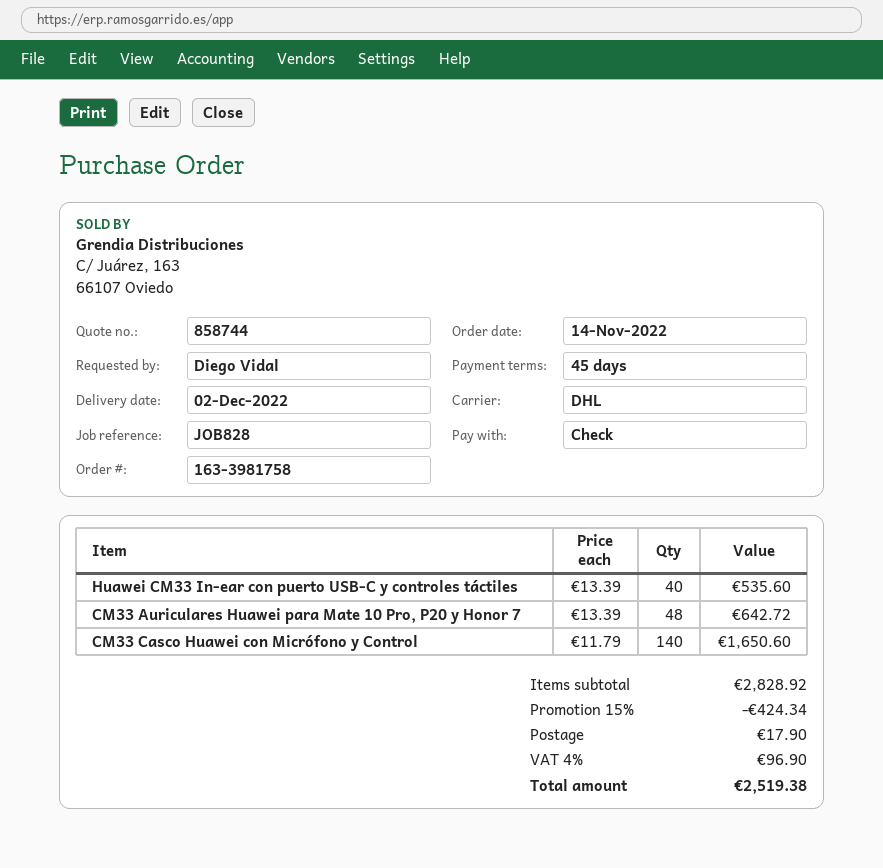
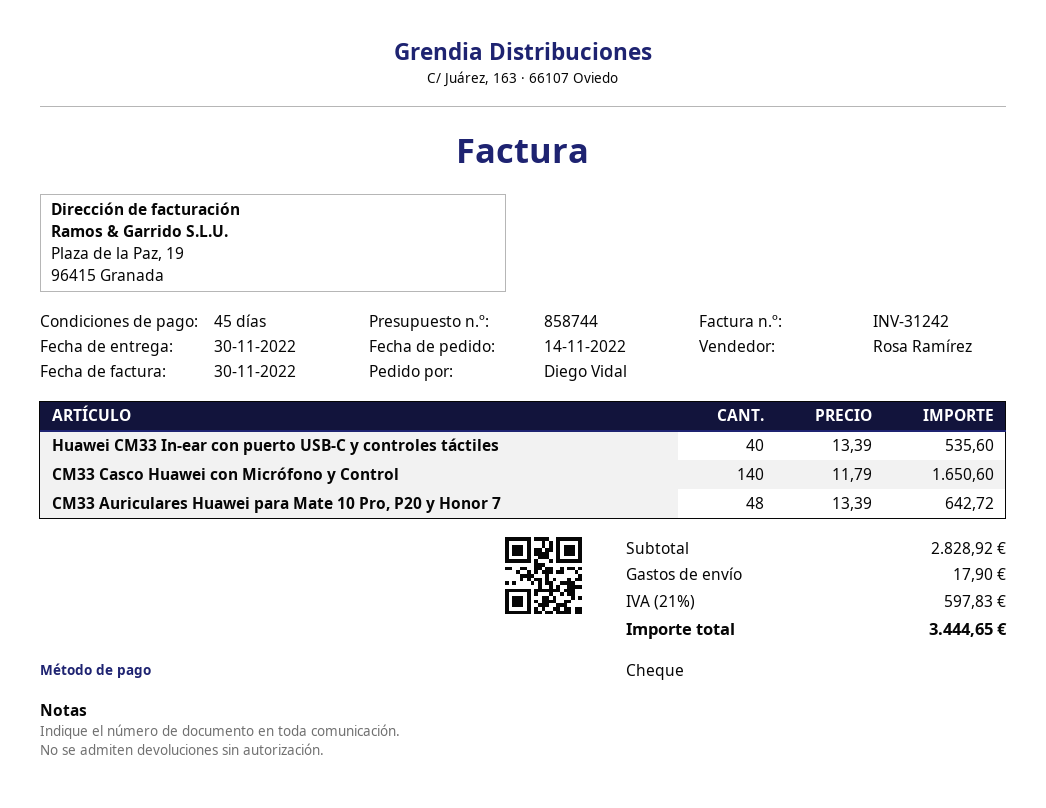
delivery date: 2022-12-02 -> 2022-11-30
discount: 15% = 424.34 -> none
tax: 4% = 96.90 -> 21% = 597.83
total: 2519.38 -> 3444.65

